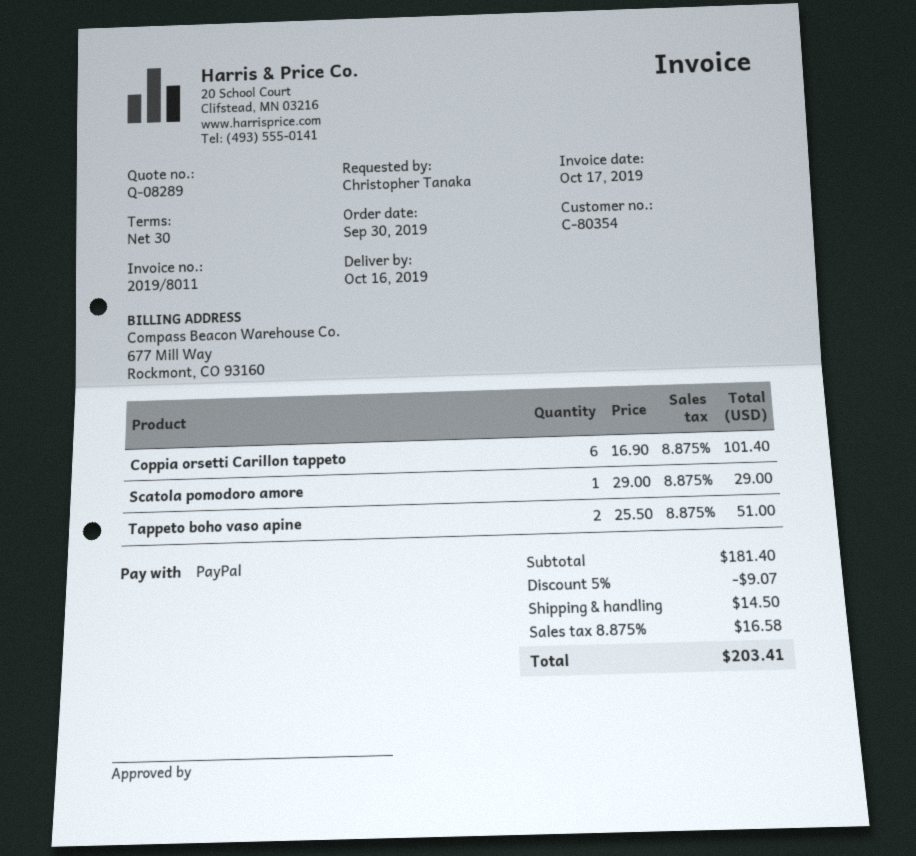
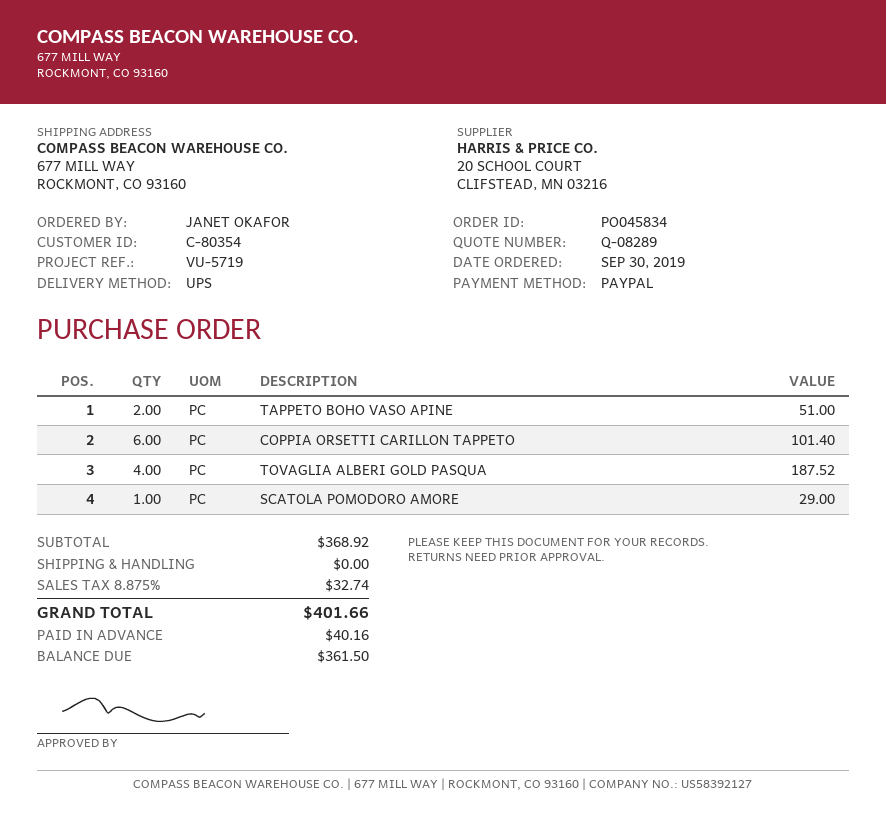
ordered by: Christopher Tanaka -> JANET OKAFOR
TOVAGLIA ALBERI GOLD PASQUA: none -> 4 for 187.52
subtotal: 181.40 -> 368.92
discount: 5% = 9.07 -> none
shipping: 14.50 -> 0.00
tax: 8.875% = 16.58 -> 8.875% = 32.74
total: 203.41 -> 401.66

